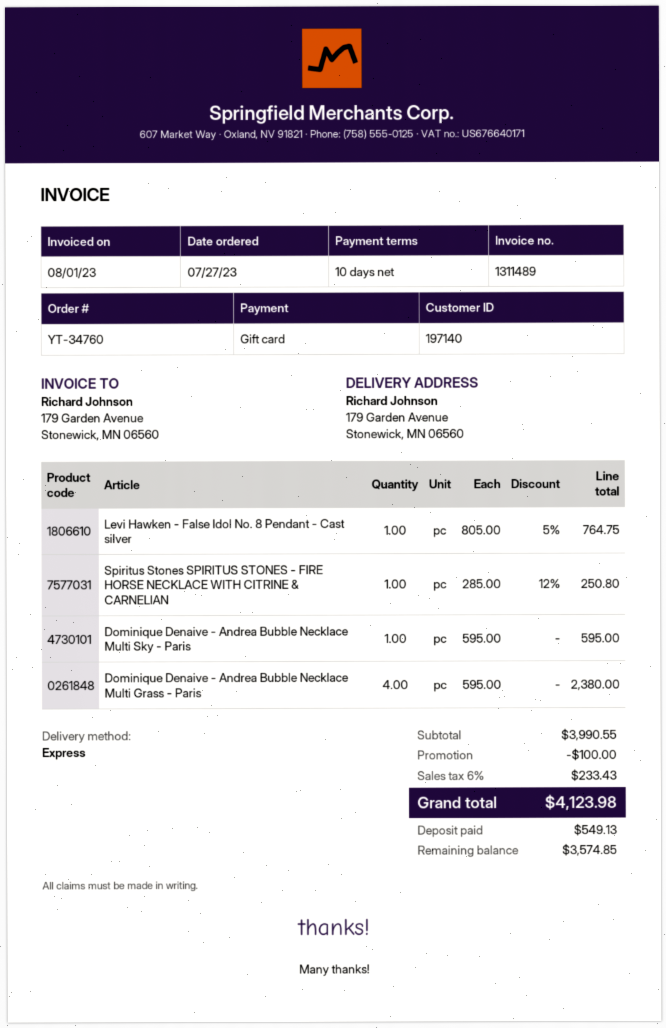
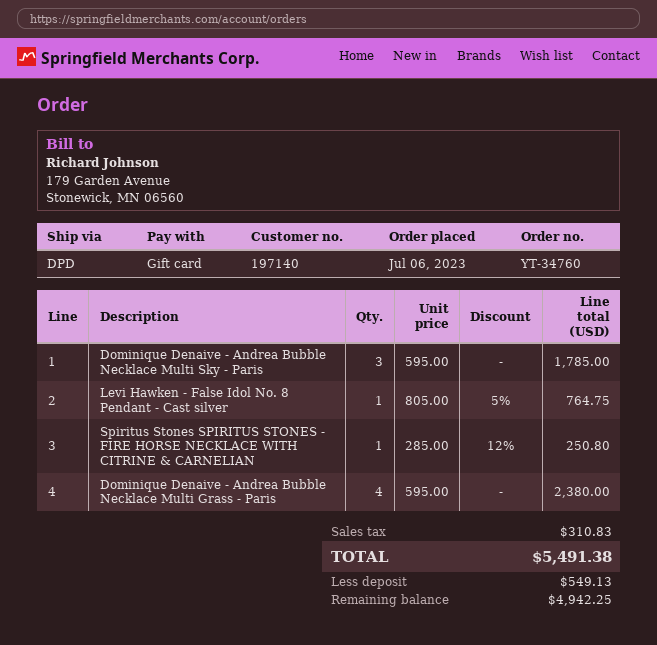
order date: 2023-07-27 -> 2023-07-06
shipping method: express -> DPD
Dominique Denaive - Andrea Bubble Necklace Multi Sky - Paris: 1 x 595.00 = 595.00 -> 3 x 595.00 = 1785.00
discount: 100.00 -> none
tax: 233.43 -> 310.83
total: 4123.98 -> 5491.38
balance: 3574.85 -> 4942.25

